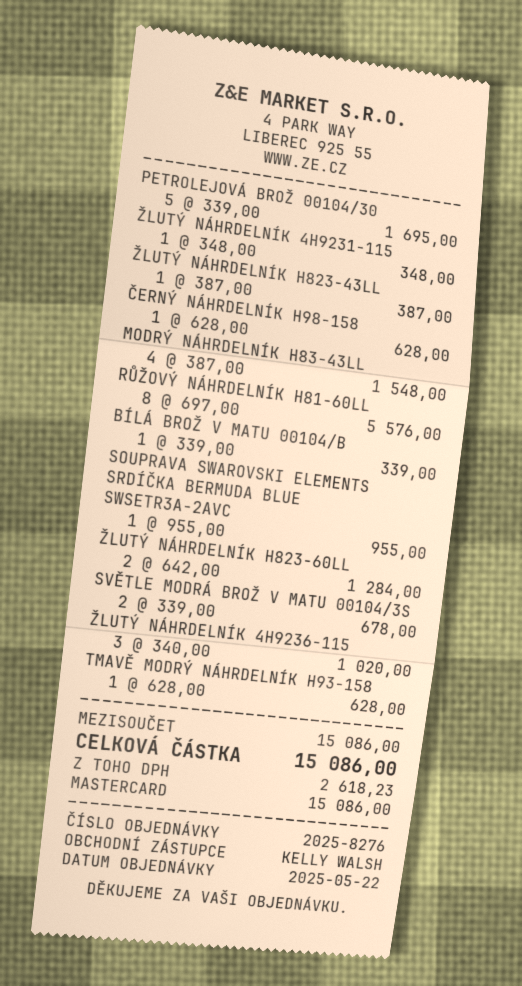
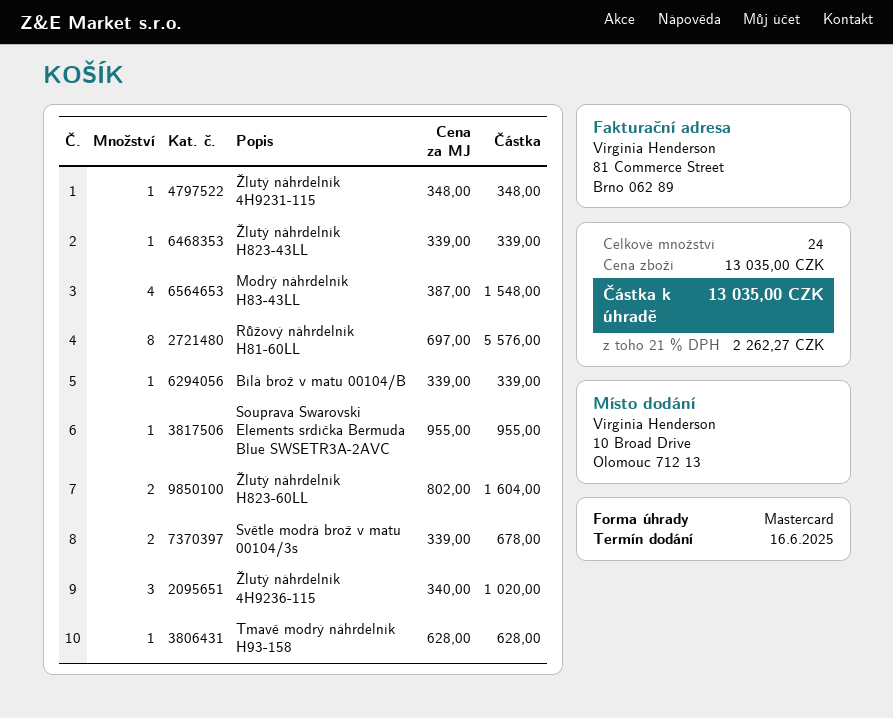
PETROLEJOVÁ BROŽ 00104/30: 5 x 339.00 = 1695.00 -> none
ŽLUTÝ NÁHRDELNÍK H823-43LL: 1 x 387.00 = 387.00 -> 1 x 339.00 = 339.00
ČERNÝ NÁHRDELNÍK H98-158: 1 x 628.00 = 628.00 -> none
ŽLUTÝ NÁHRDELNÍK H823-60LL: 2 x 642.00 = 1284.00 -> 2 x 802.00 = 1604.00
subtotal: 15086.00 -> 13035.00
tax: 2618.23 -> 2262.27
total: 15086.00 -> 13035.00

